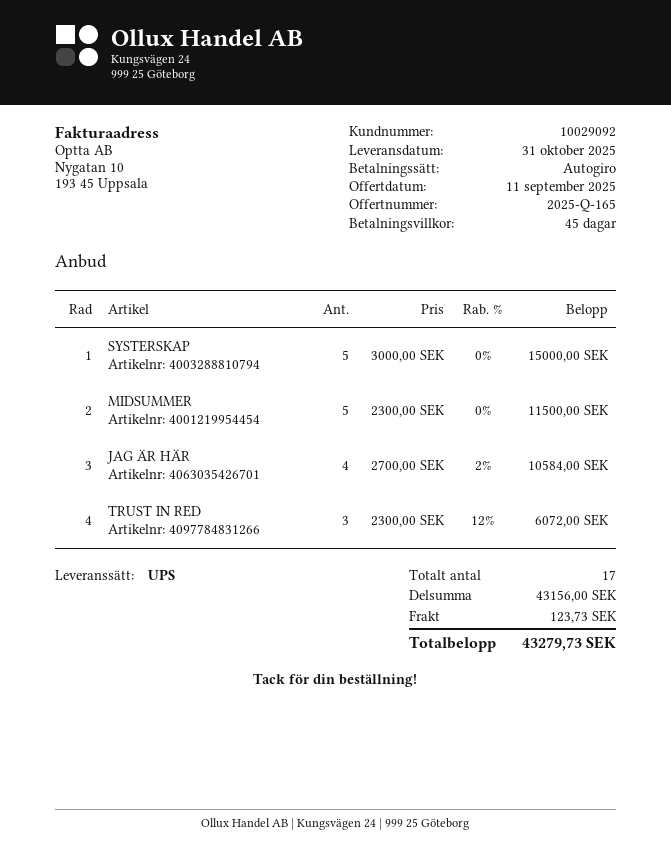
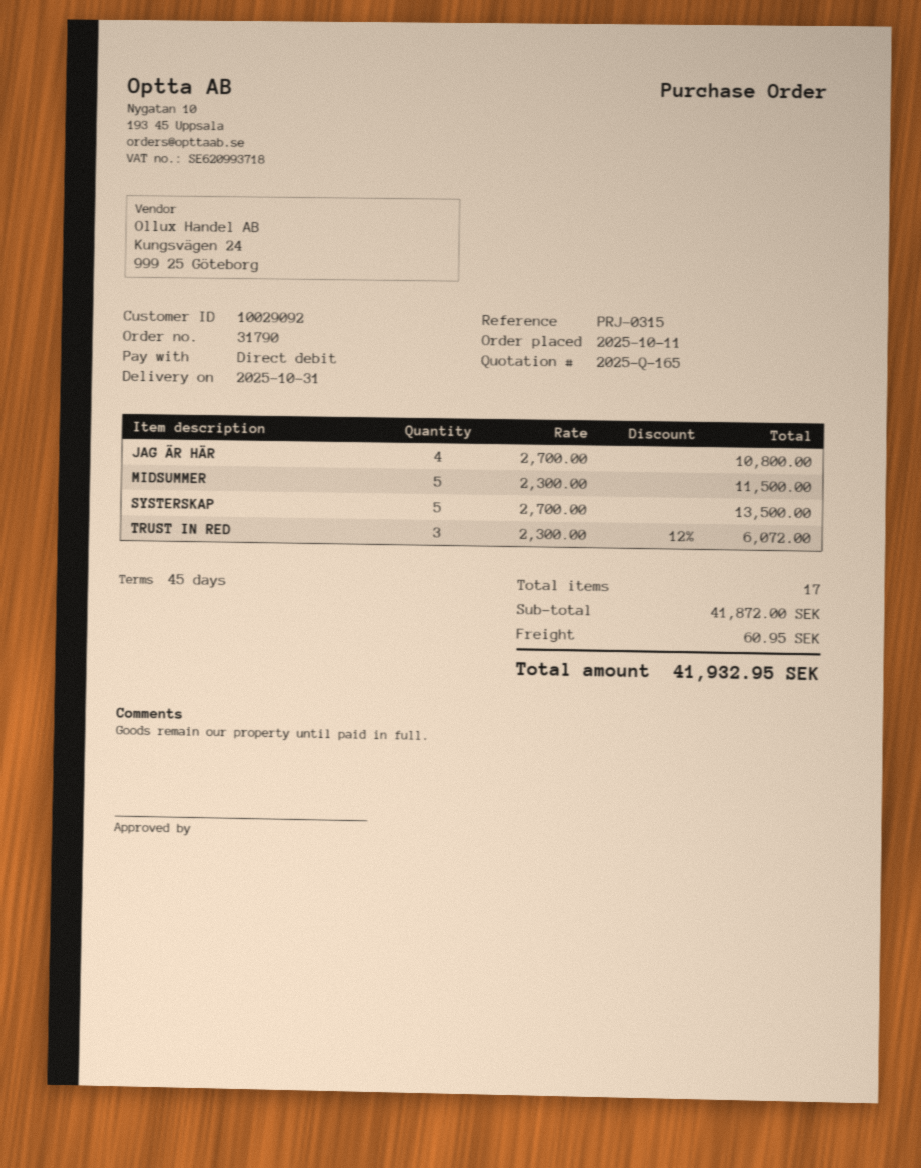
SYSTERSKAP: 5 x 3000.00 = 15000.00 -> 5 x 2700.00 = 13500.00
JAG ÄR HÄR: 4 x 2700.00 - 2% = 10584.00 -> 4 x 2700.00 = 10800.00
subtotal: 43156.00 -> 41872.00
shipping: 123.73 -> 60.95
total: 43279.73 -> 41932.95

